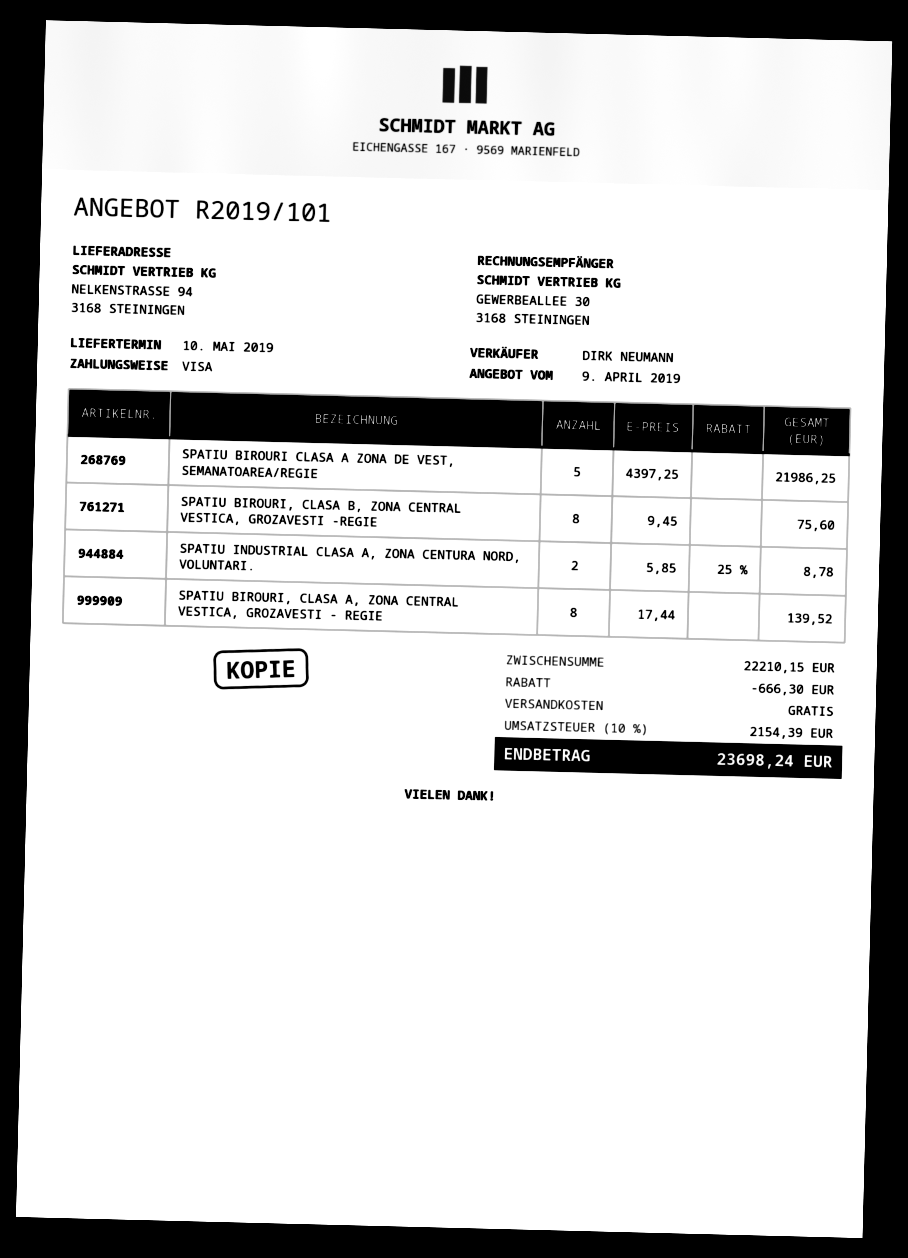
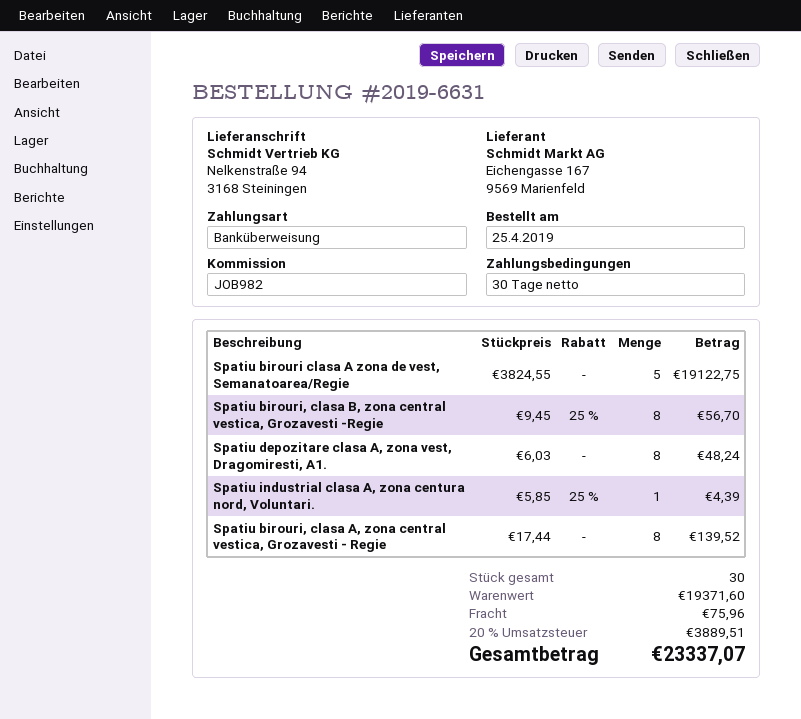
payment method: Visa -> bank transfer
SPATIU BIROURI CLASA A ZONA DE VEST, SEMANATOAREA/REGIE: 5 x 4397.25 = 21986.25 -> 5 x 3824.55 = 19122.75
SPATIU BIROURI, CLASA B, ZONA CENTRAL VESTICA, GROZAVESTI -REGIE: 8 x 9.45 = 75.60 -> 8 x 9.45 - 25% = 56.70
SPATIU INDUSTRIAL CLASA A, ZONA CENTURA NORD, VOLUNTARI.: 2 x 5.85 - 25% = 8.78 -> 1 x 5.85 - 25% = 4.39
Spatiu depozitare clasa A, zona vest, Dragomiresti, A1.: none -> 8 x 6.03 = 48.24
subtotal: 22210.15 -> 19371.60
discount: 666.30 -> none
shipping: 0.00 -> 75.96
tax: 10% = 2154.39 -> 20% = 3889.51
total: 23698.24 -> 23337.07

